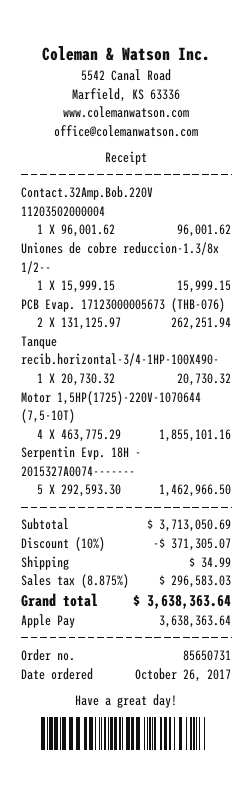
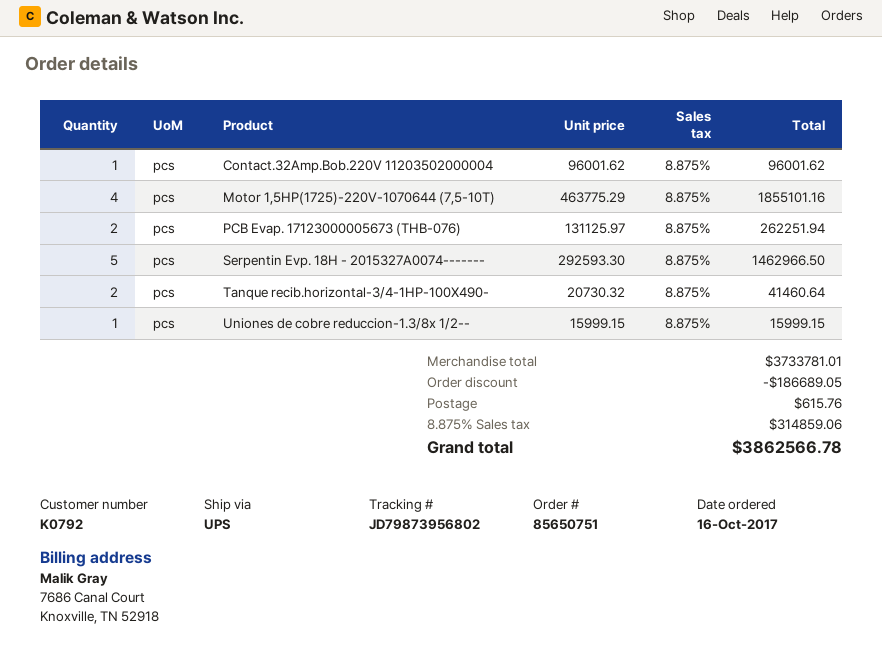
order number: 85650731 -> 85650751
order date: 2017-10-26 -> 2017-10-16
Tanque recib.horizontal-3/4-1HP-100X490-: 1 x 20730.32 = 20730.32 -> 2 x 20730.32 = 41460.64
subtotal: 3713050.69 -> 3733781.01
discount: 371305.07 -> 186689.05
shipping: 34.99 -> 615.76
tax: 8.875% = 296583.03 -> 8.875% = 314859.06
total: 3638363.64 -> 3862566.78

